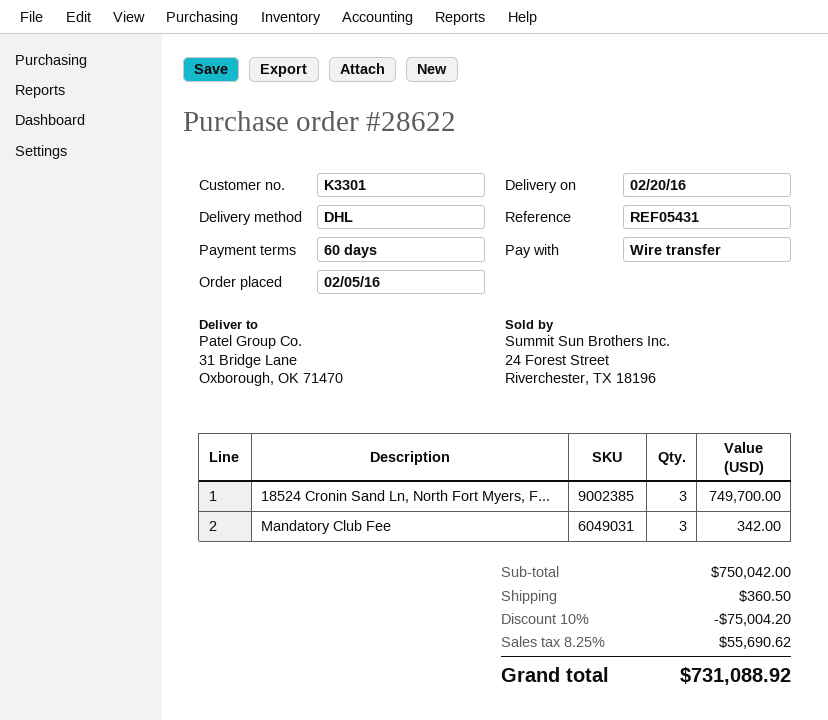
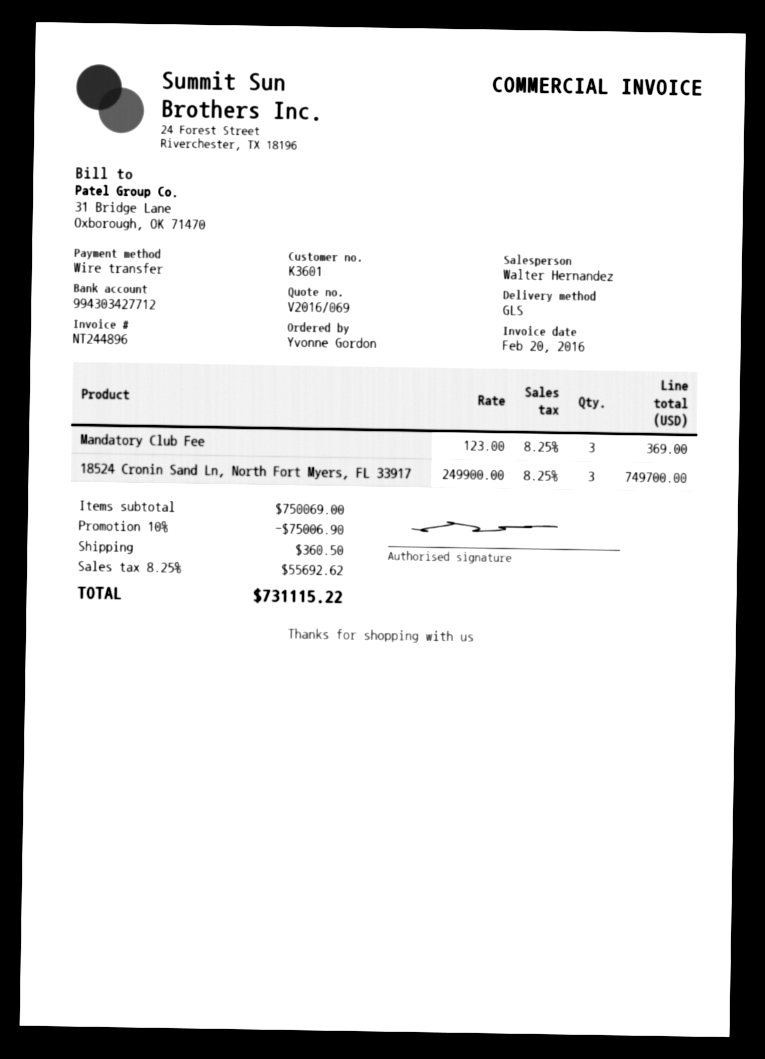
customer number: K3301 -> K3601
shipping method: DHL -> GLS
Mandatory Club Fee: 3 for 342.00 -> 3 for 369.00
subtotal: 750042.00 -> 750069.00
discount: 10% = 75004.20 -> 10% = 75006.90
tax: 8.25% = 55690.62 -> 8.25% = 55692.62
total: 731088.92 -> 731115.22

